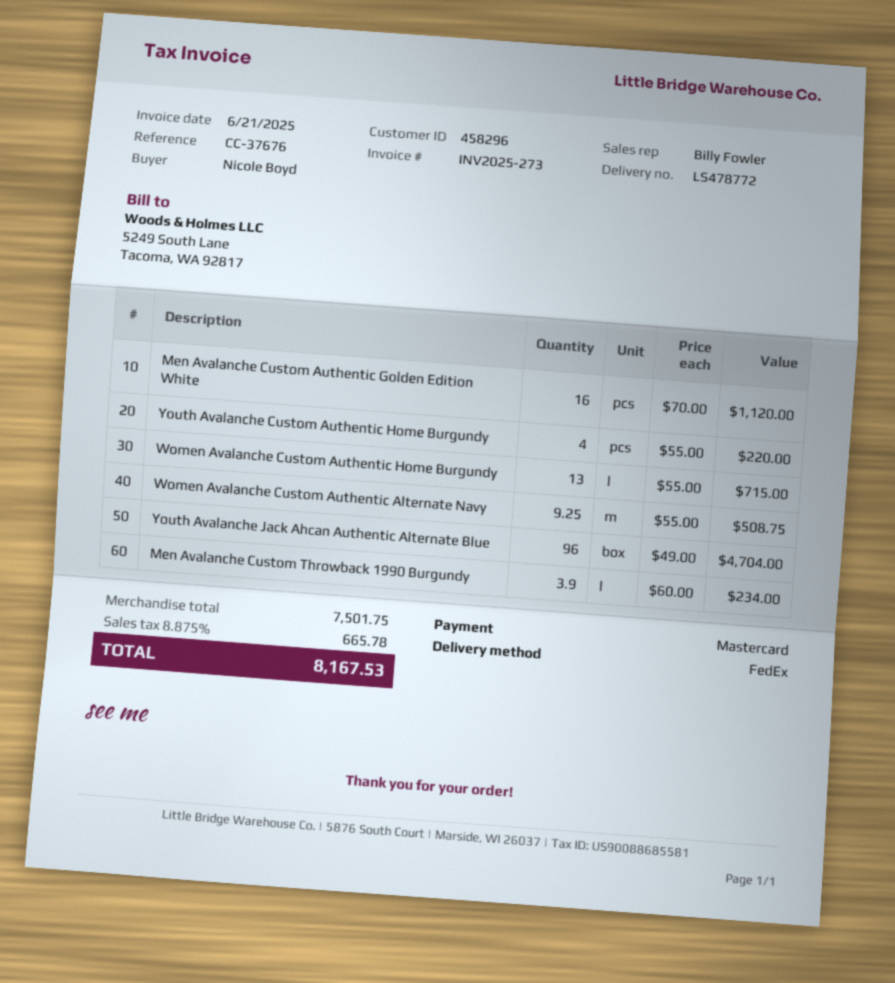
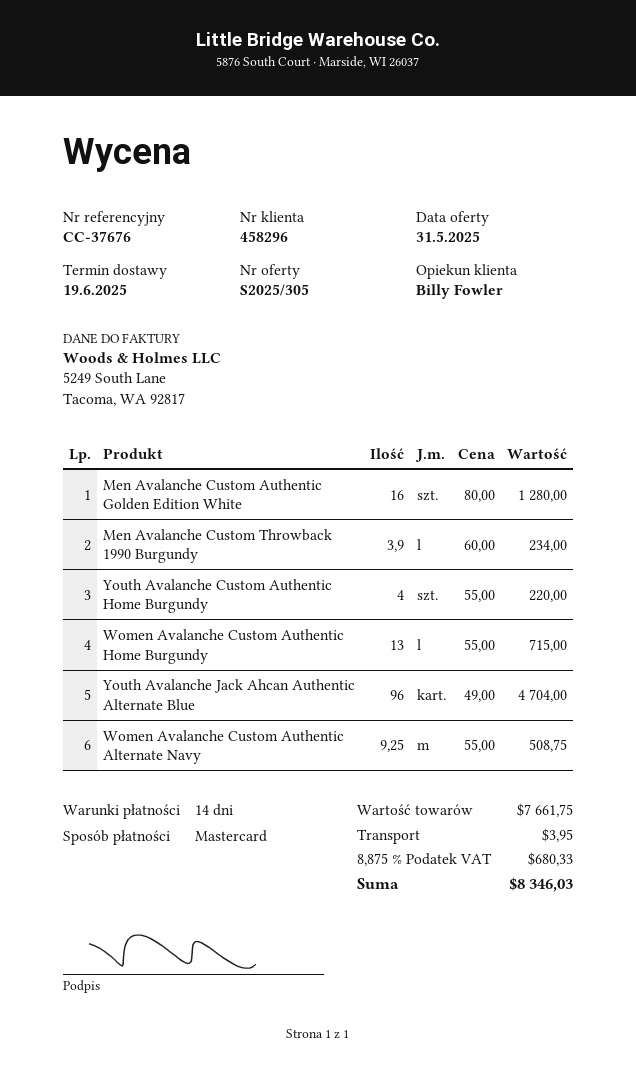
Men Avalanche Custom Authentic Golden Edition White: 16 x 70.00 = 1120.00 -> 16 x 80.00 = 1280.00
subtotal: 7501.75 -> 7661.75
shipping: none -> 3.95
tax: 8.875% = 665.78 -> 8.875% = 680.33
total: 8167.53 -> 8346.03

